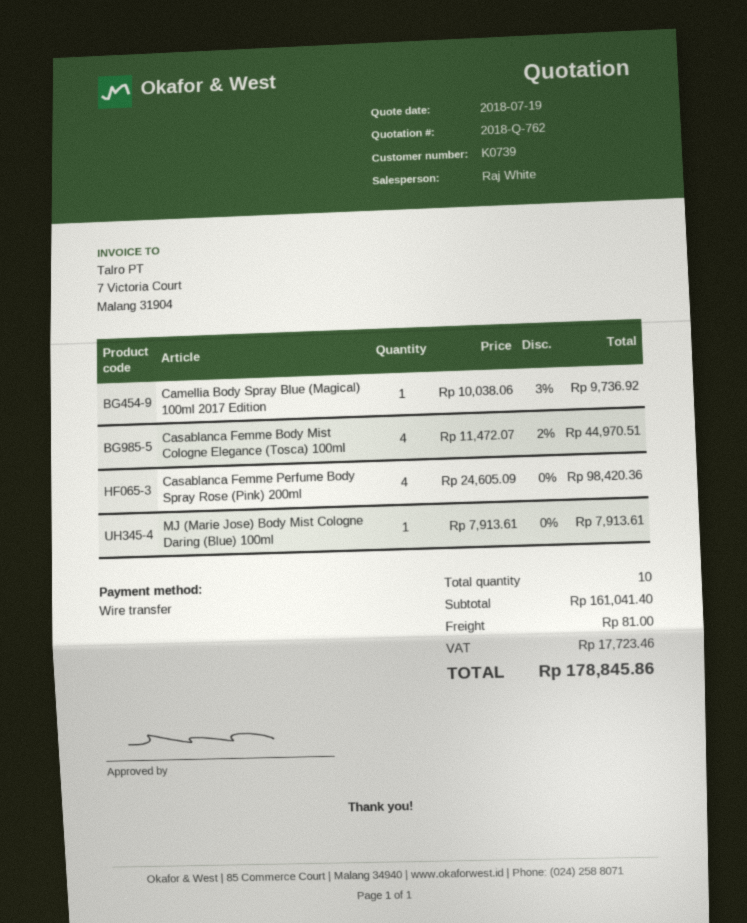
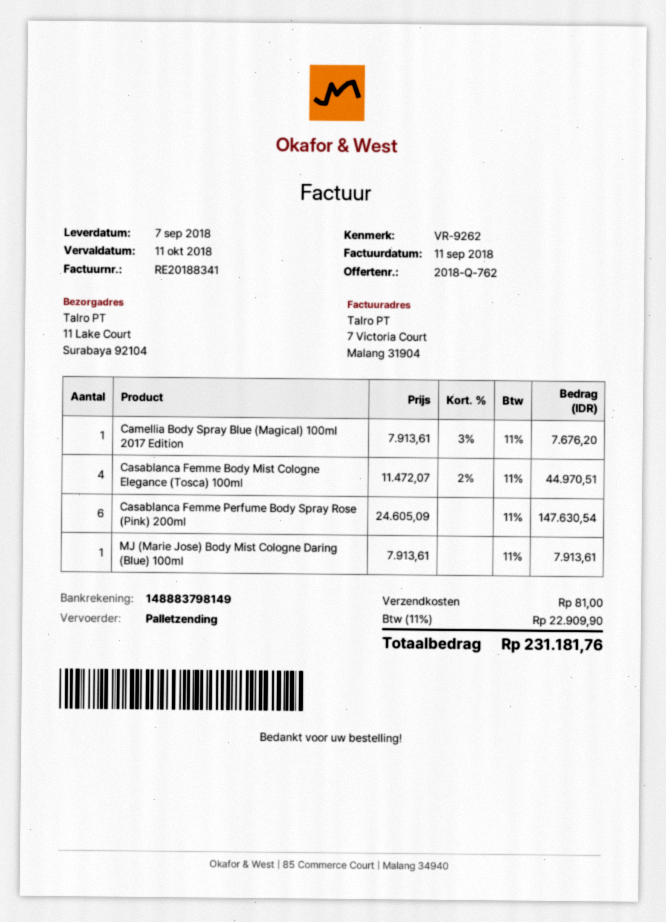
Camellia Body Spray Blue (Magical) 100ml 2017 Edition: 1 x 10038.06 - 3% = 9736.92 -> 1 x 7913.61 - 3% = 7676.20
Casablanca Femme Perfume Body Spray Rose (Pink) 200ml: 4 x 24605.09 = 98420.36 -> 6 x 24605.09 = 147630.54
tax: 17723.46 -> 22909.90
total: 178845.86 -> 231181.76

